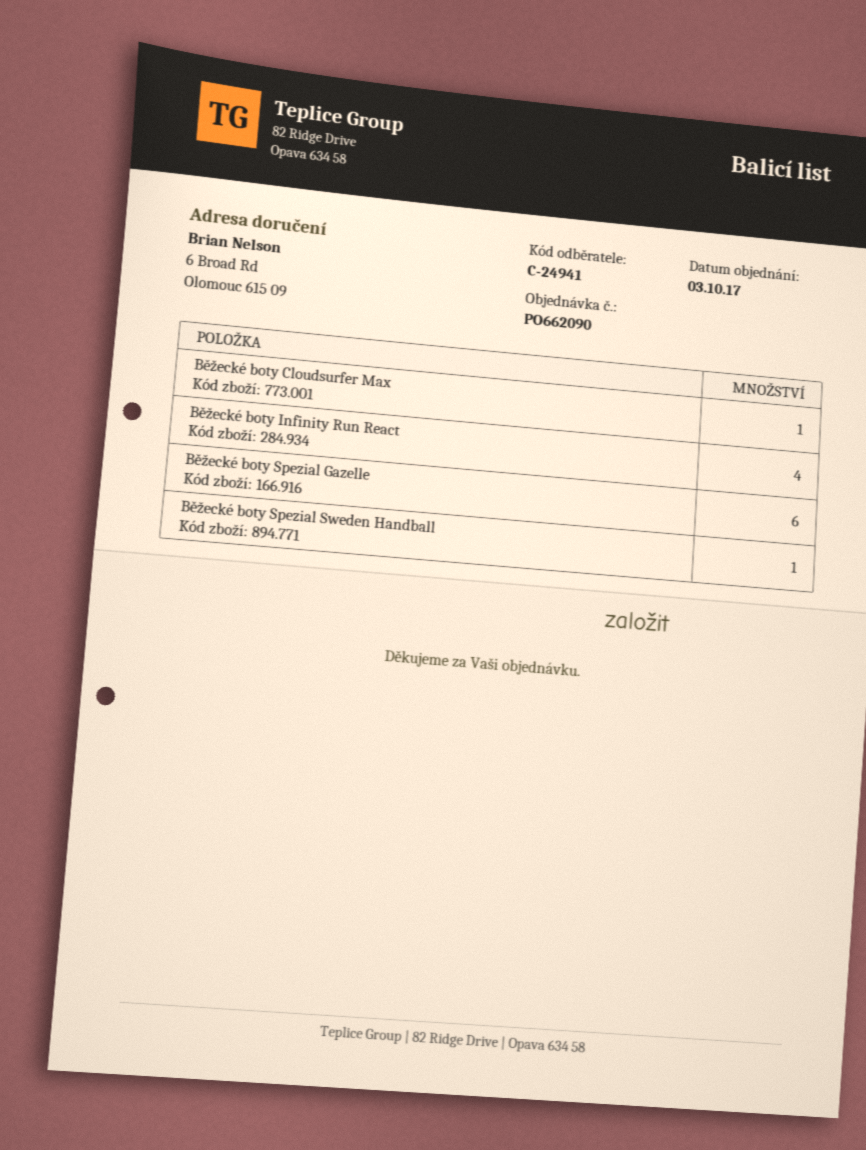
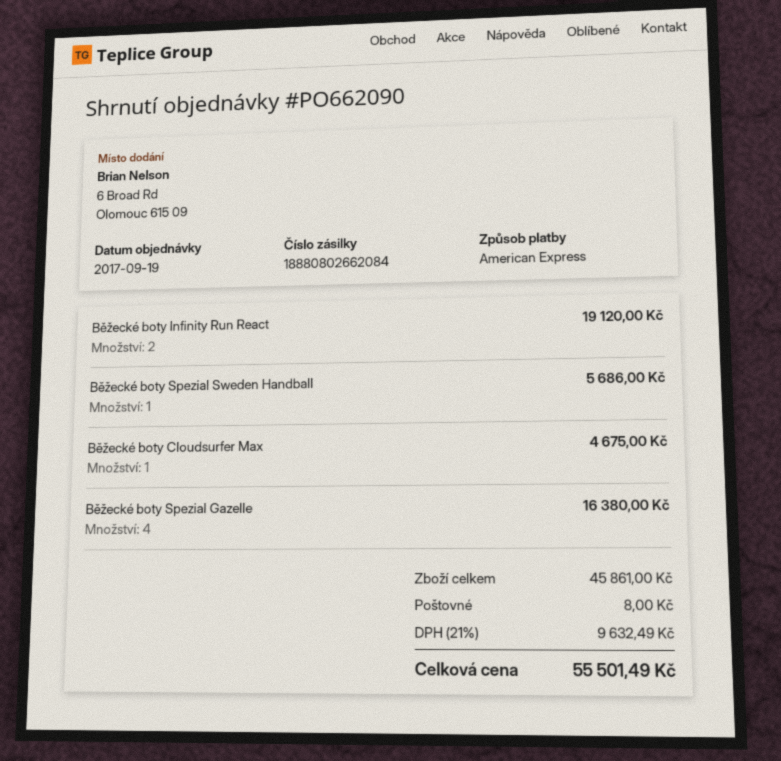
order date: 2017-10-03 -> 2017-09-19
Běžecké boty Infinity Run React: 4 -> 2
Běžecké boty Spezial Gazelle: 6 -> 4

